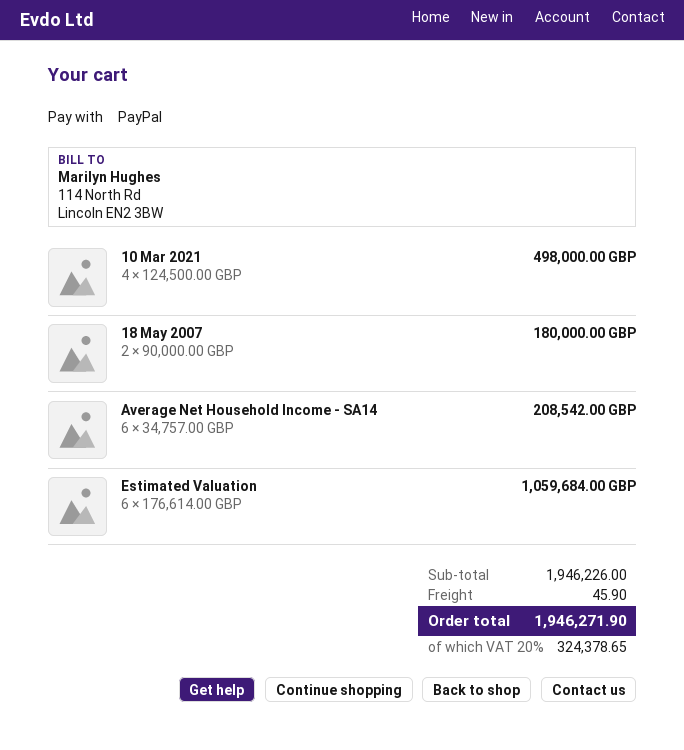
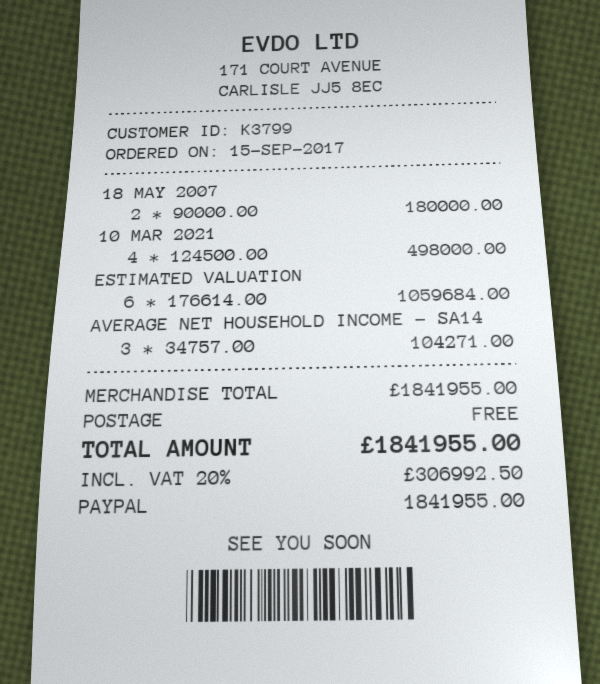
Average Net Household Income - SA14: 6 x 34757.00 = 208542.00 -> 3 x 34757.00 = 104271.00
subtotal: 1946226.00 -> 1841955.00
shipping: 45.90 -> 0.00
tax: 20% = 324378.65 -> 20% = 306992.50
total: 1946271.90 -> 1841955.00

